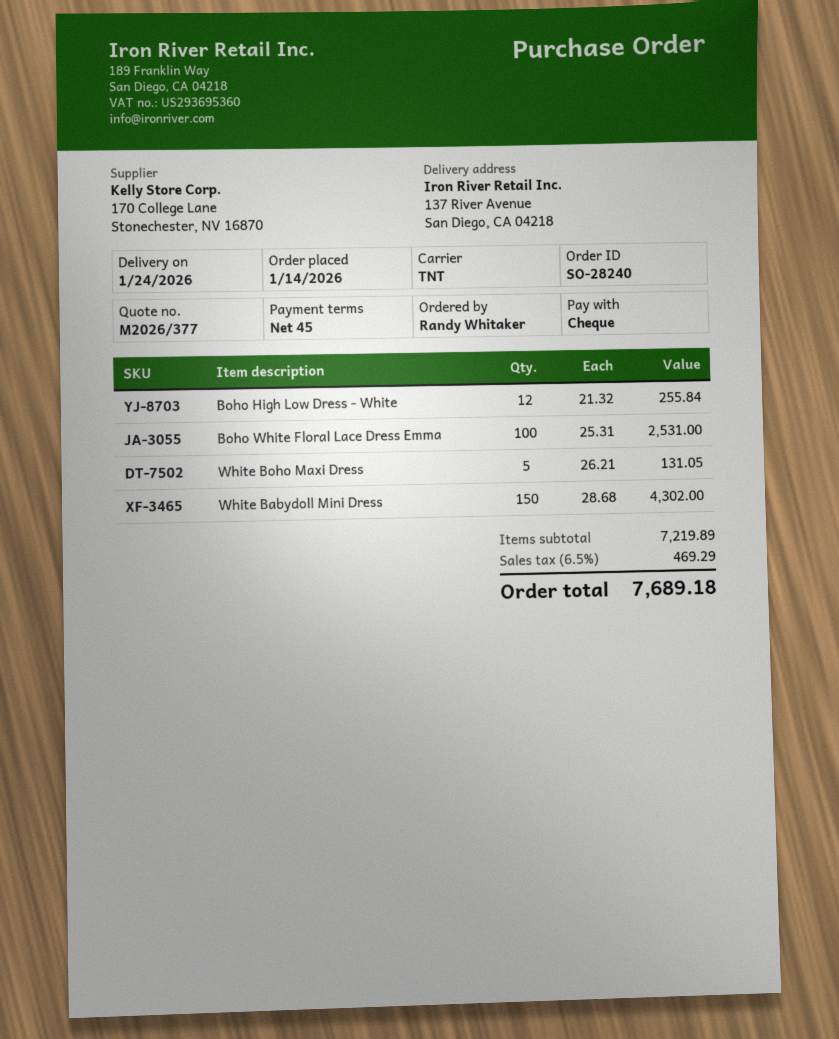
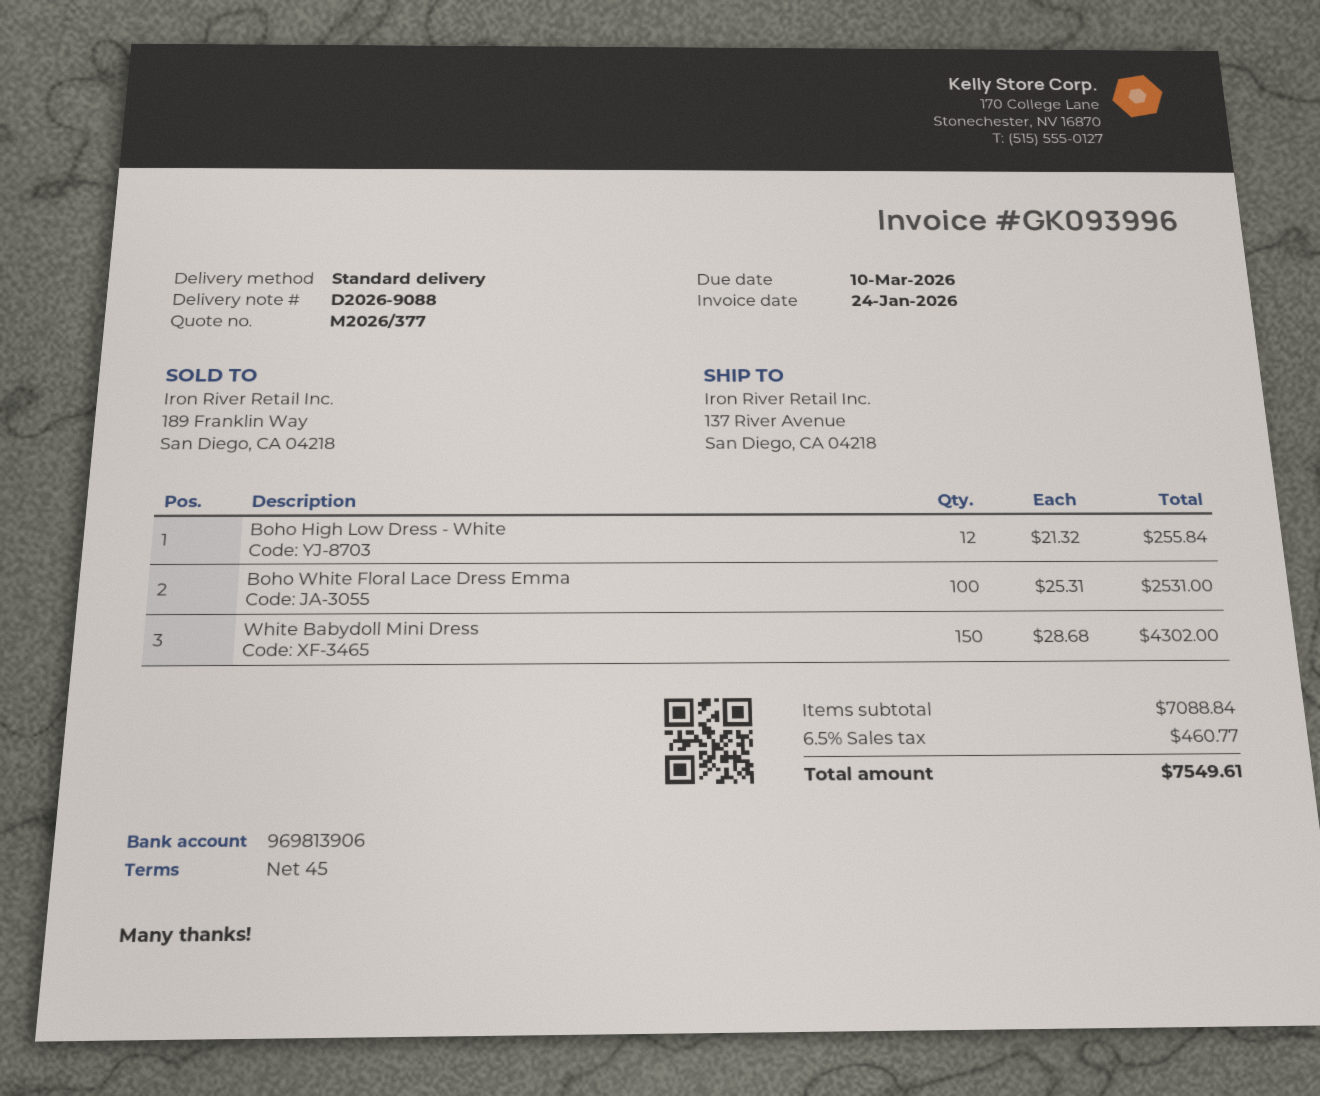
shipping method: TNT -> standard
White Boho Maxi Dress: 5 x 26.21 = 131.05 -> none
subtotal: 7219.89 -> 7088.84
tax: 6.5% = 469.29 -> 6.5% = 460.77
total: 7689.18 -> 7549.61

